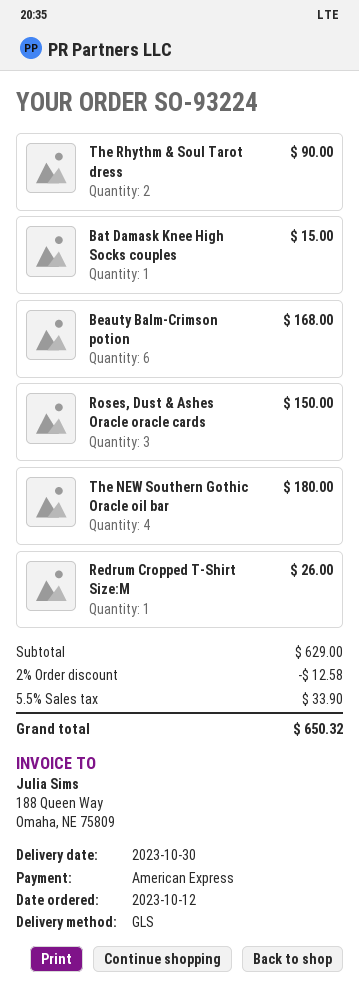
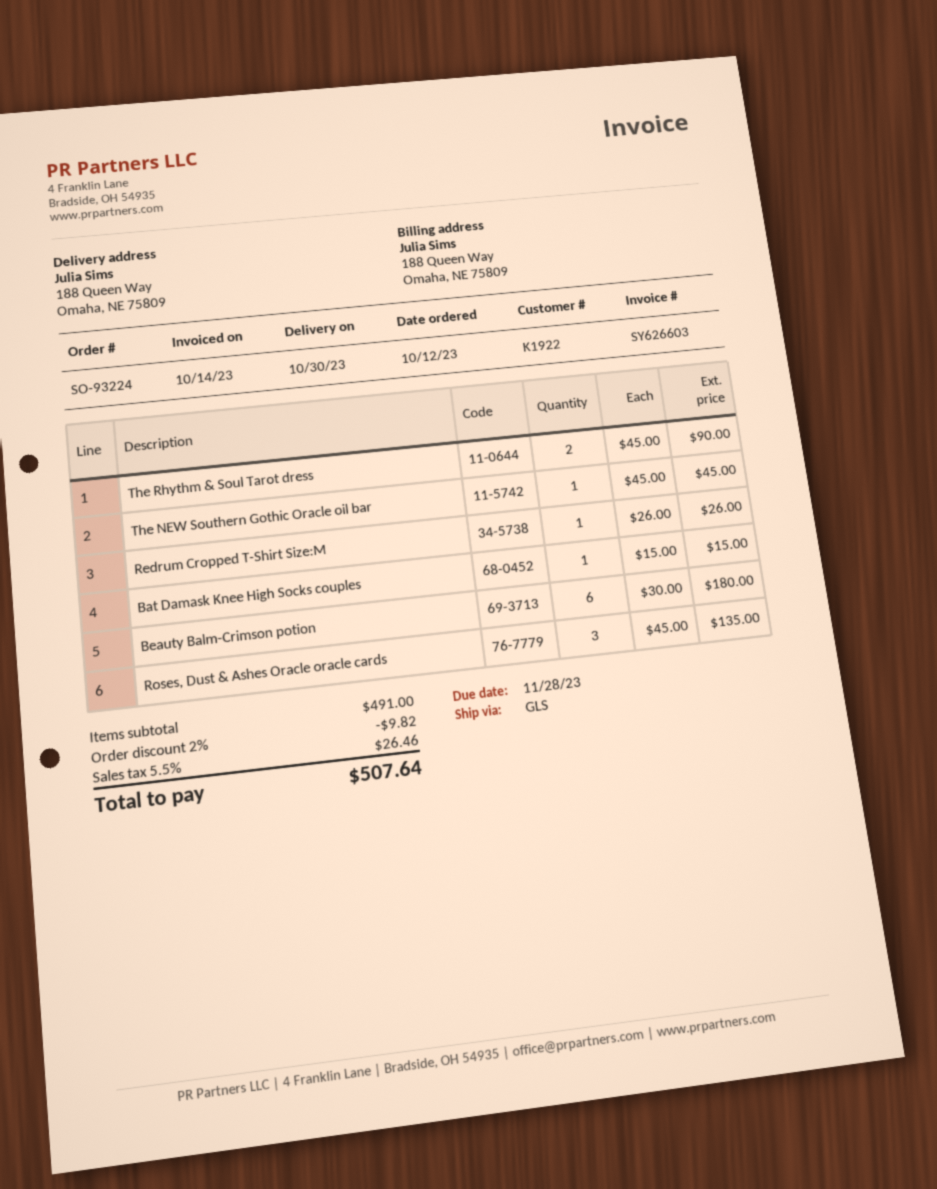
Beauty Balm-Crimson potion: 6 for 168.00 -> 6 for 180.00
Roses, Dust & Ashes Oracle oracle cards: 3 for 150.00 -> 3 for 135.00
The NEW Southern Gothic Oracle oil bar: 4 for 180.00 -> 1 for 45.00
subtotal: 629.00 -> 491.00
discount: 2% = 12.58 -> 2% = 9.82
tax: 5.5% = 33.90 -> 5.5% = 26.46
total: 650.32 -> 507.64

